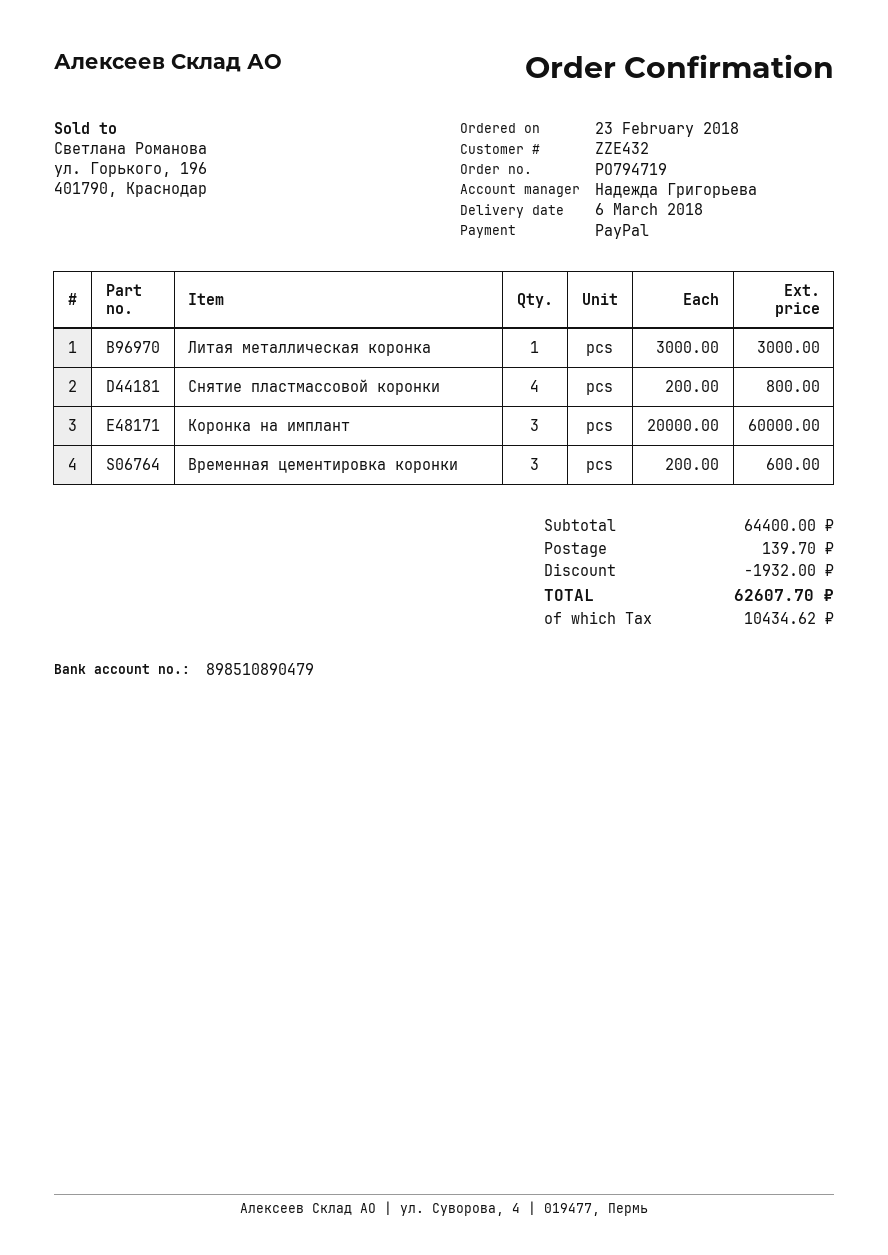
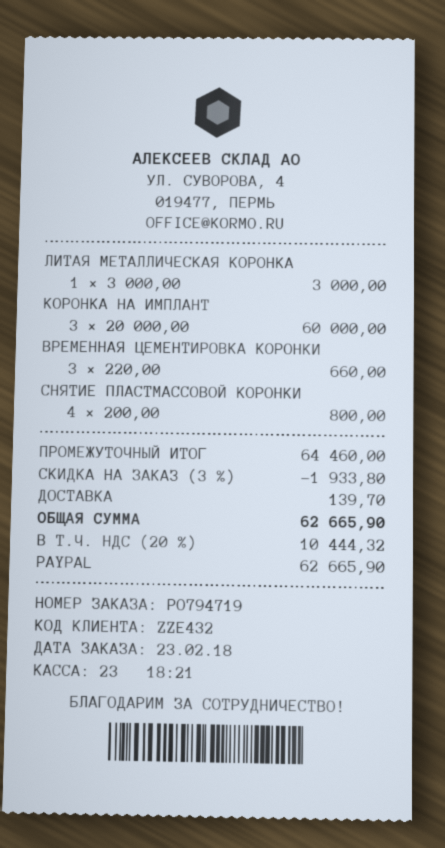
Временная цементировка коронки: 3 x 200.00 = 600.00 -> 3 x 220.00 = 660.00
subtotal: 64400.00 -> 64460.00
discount: 1932.00 -> 1933.80
tax: 10434.62 -> 10444.32
total: 62607.70 -> 62665.90

